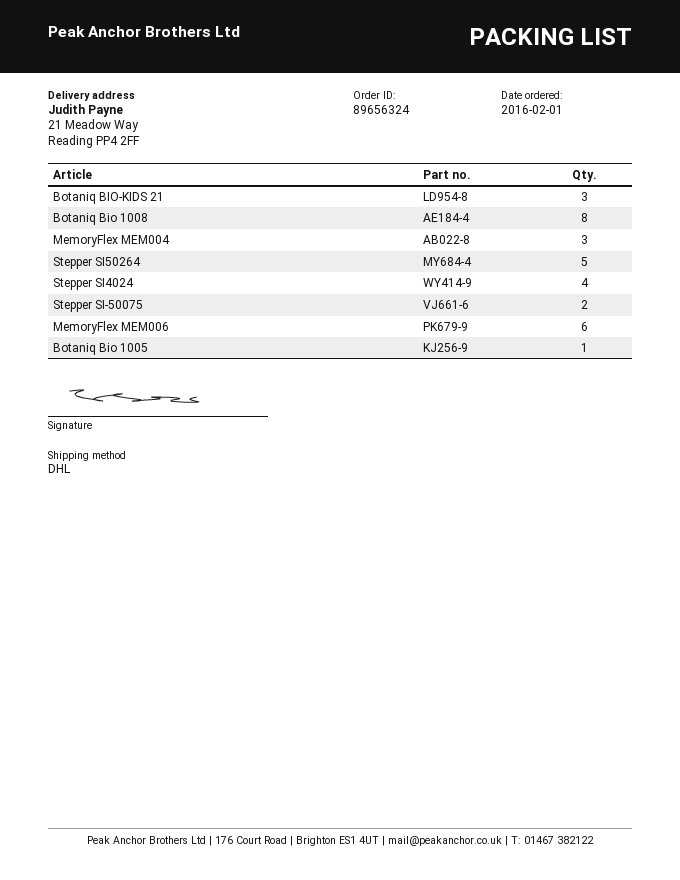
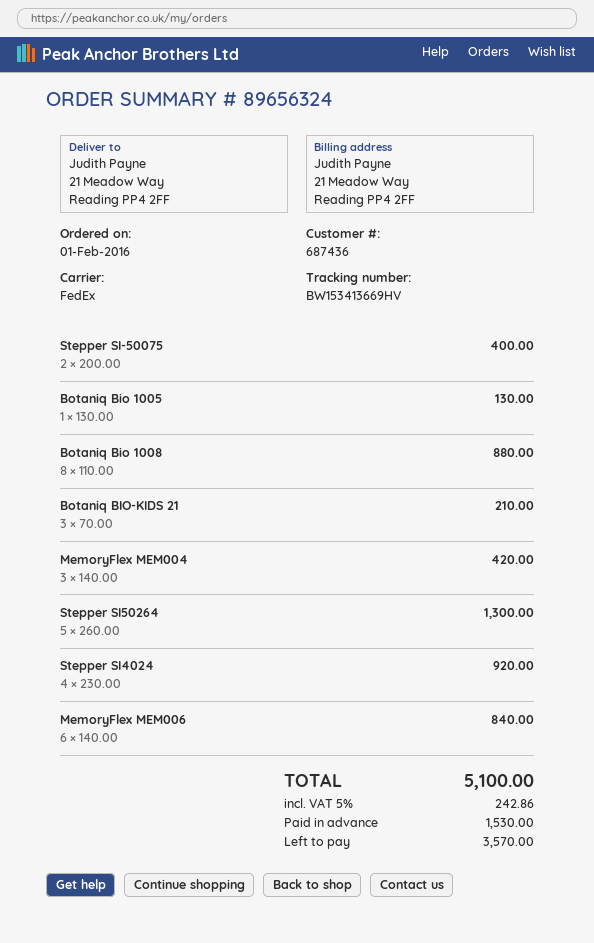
shipping method: DHL -> FedEx

